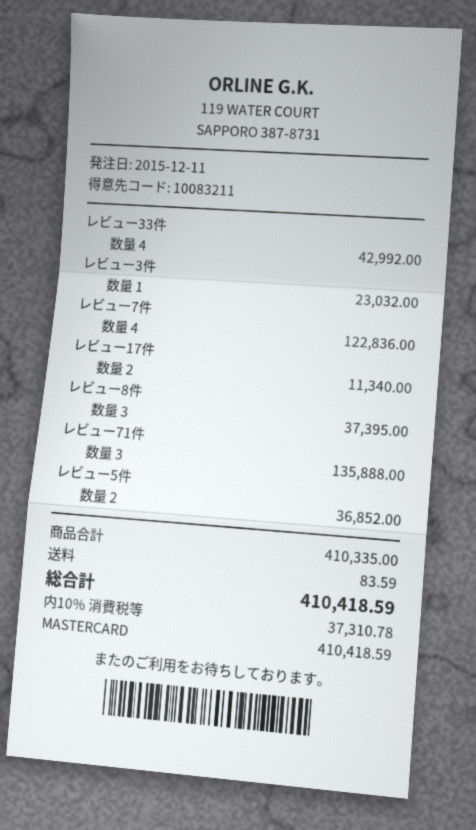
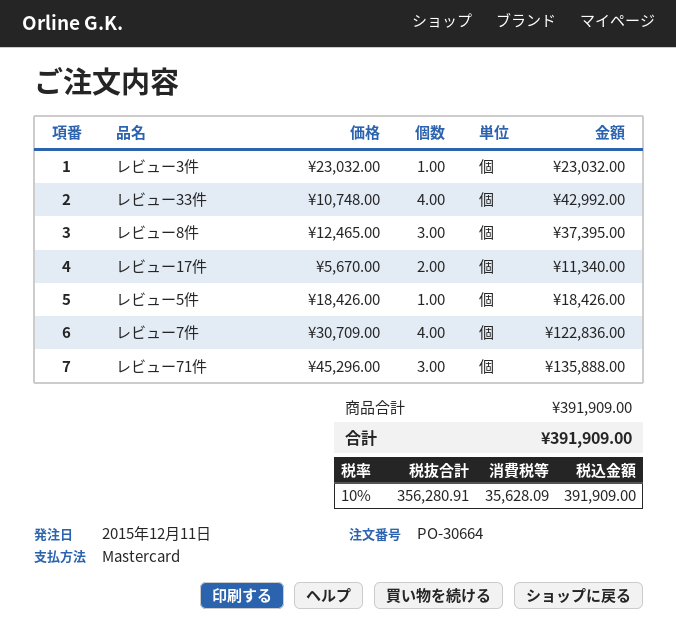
レビュー5件: 2 for 36852.00 -> 1 for 18426.00
subtotal: 410335.00 -> 391909.00
shipping: 83.59 -> none
tax: 10% = 37310.78 -> 10% = 35628.09
total: 410418.59 -> 391909.00

